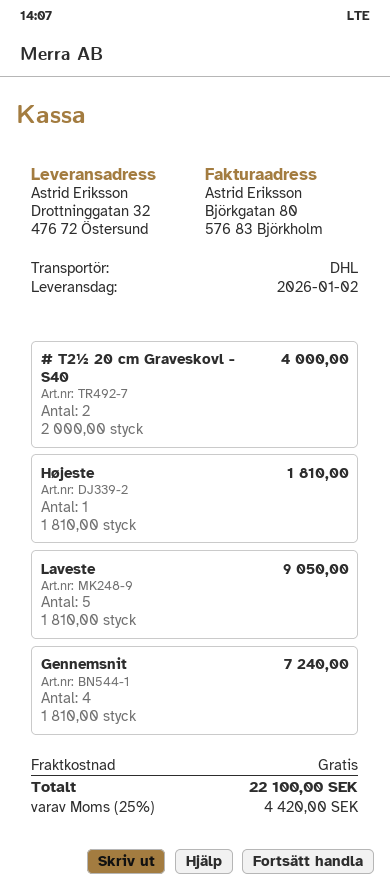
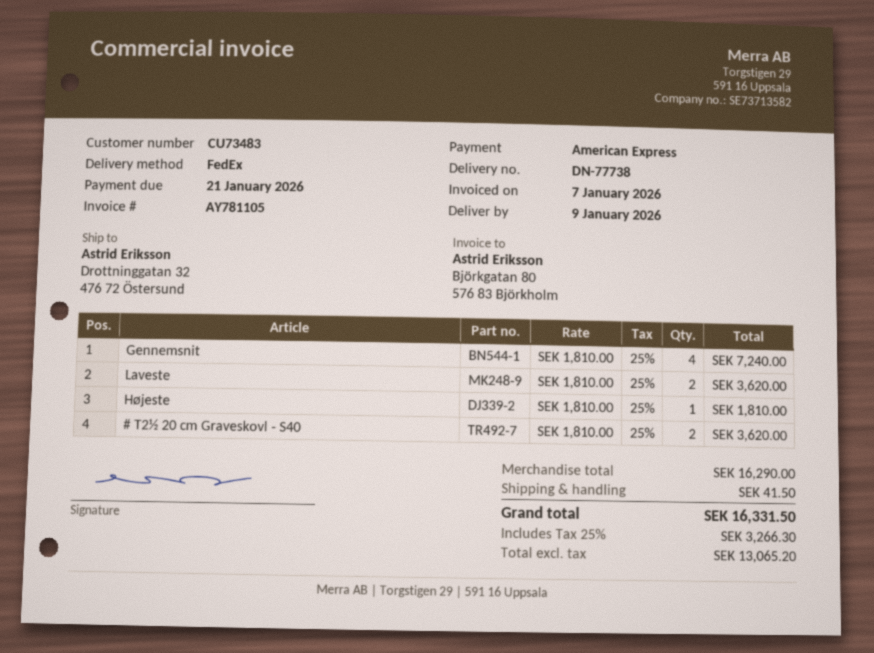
delivery date: 2026-01-02 -> 2026-01-09
shipping method: DHL -> FedEx
# T2½ 20 cm Graveskovl - S40: 2 x 2000.00 = 4000.00 -> 2 x 1810.00 = 3620.00
Laveste: 5 x 1810.00 = 9050.00 -> 2 x 1810.00 = 3620.00
shipping: 0.00 -> 41.50
tax: 25% = 4420.00 -> 25% = 3266.30
total: 22100.00 -> 16331.50

